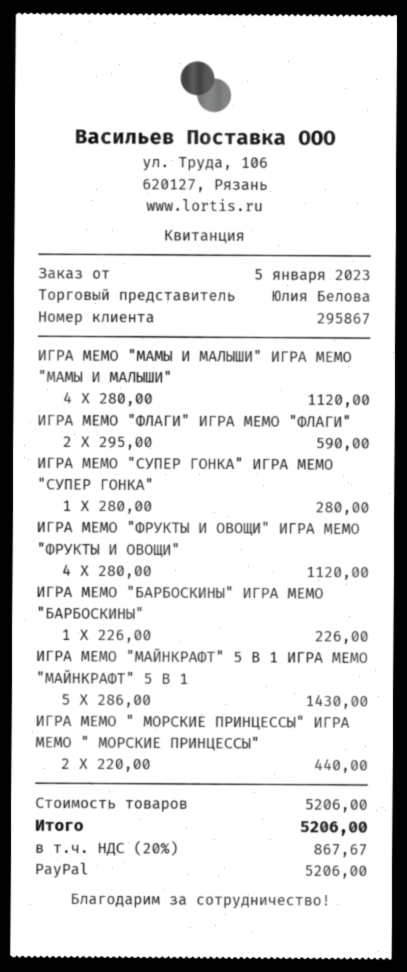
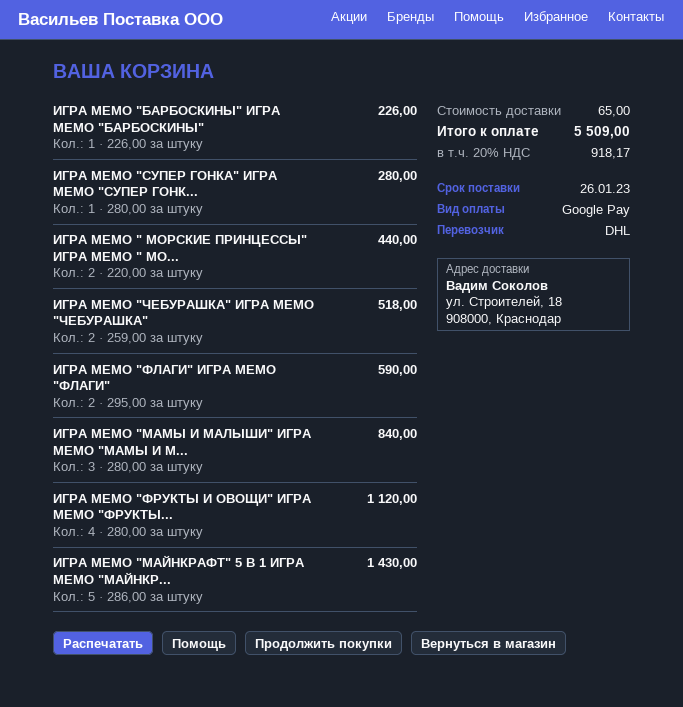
payment method: PayPal -> Google Pay
ИГРА МЕМО "МАМЫ И МАЛЫШИ" ИГРА МЕМО "МАМЫ И МАЛЫШИ": 4 x 280.00 = 1120.00 -> 3 x 280.00 = 840.00
ИГРА МЕМО "ЧЕБУРАШКА" ИГРА МЕМО "ЧЕБУРАШКА": none -> 2 x 259.00 = 518.00
shipping: none -> 65.00
tax: 20% = 867.67 -> 20% = 918.17
total: 5206.00 -> 5509.00

